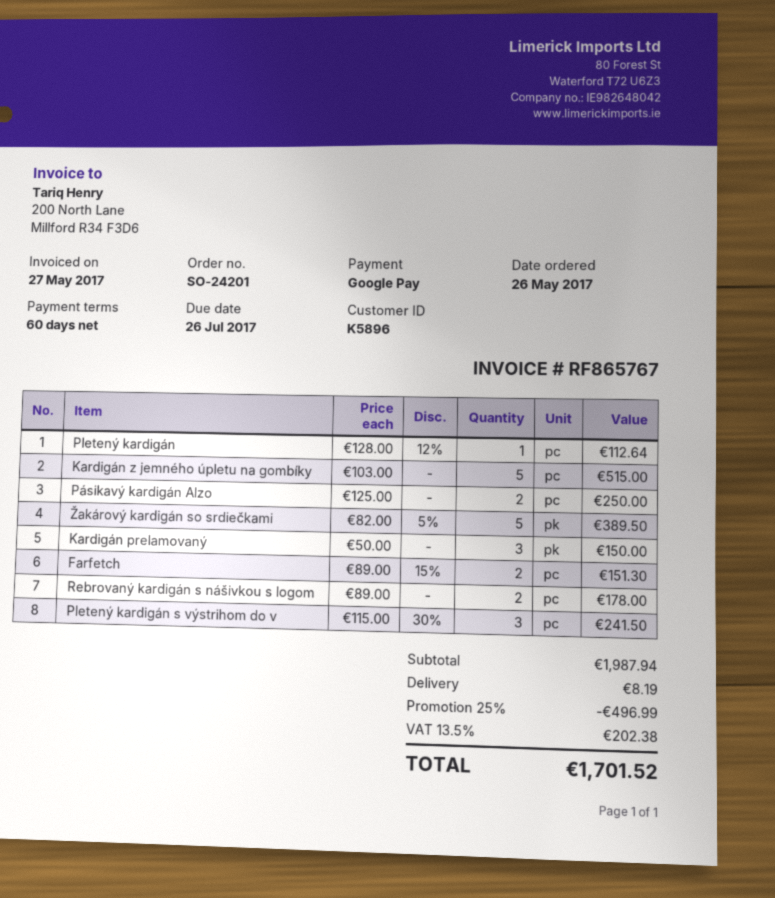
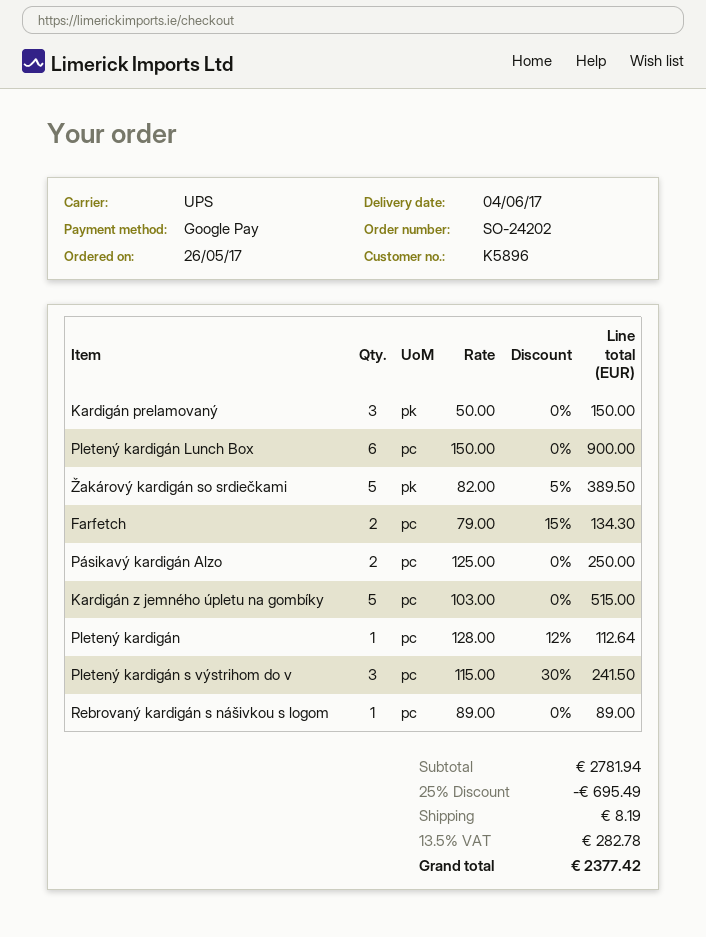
order number: SO-24201 -> SO-24202
Farfetch: 2 x 89.00 - 15% = 151.30 -> 2 x 79.00 - 15% = 134.30
Rebrovaný kardigán s nášivkou s logom: 2 x 89.00 = 178.00 -> 1 x 89.00 = 89.00
Pletený kardigán Lunch Box: none -> 6 x 150.00 = 900.00
subtotal: 1987.94 -> 2781.94
discount: 25% = 496.99 -> 25% = 695.49
tax: 13.5% = 202.38 -> 13.5% = 282.78
total: 1701.52 -> 2377.42

